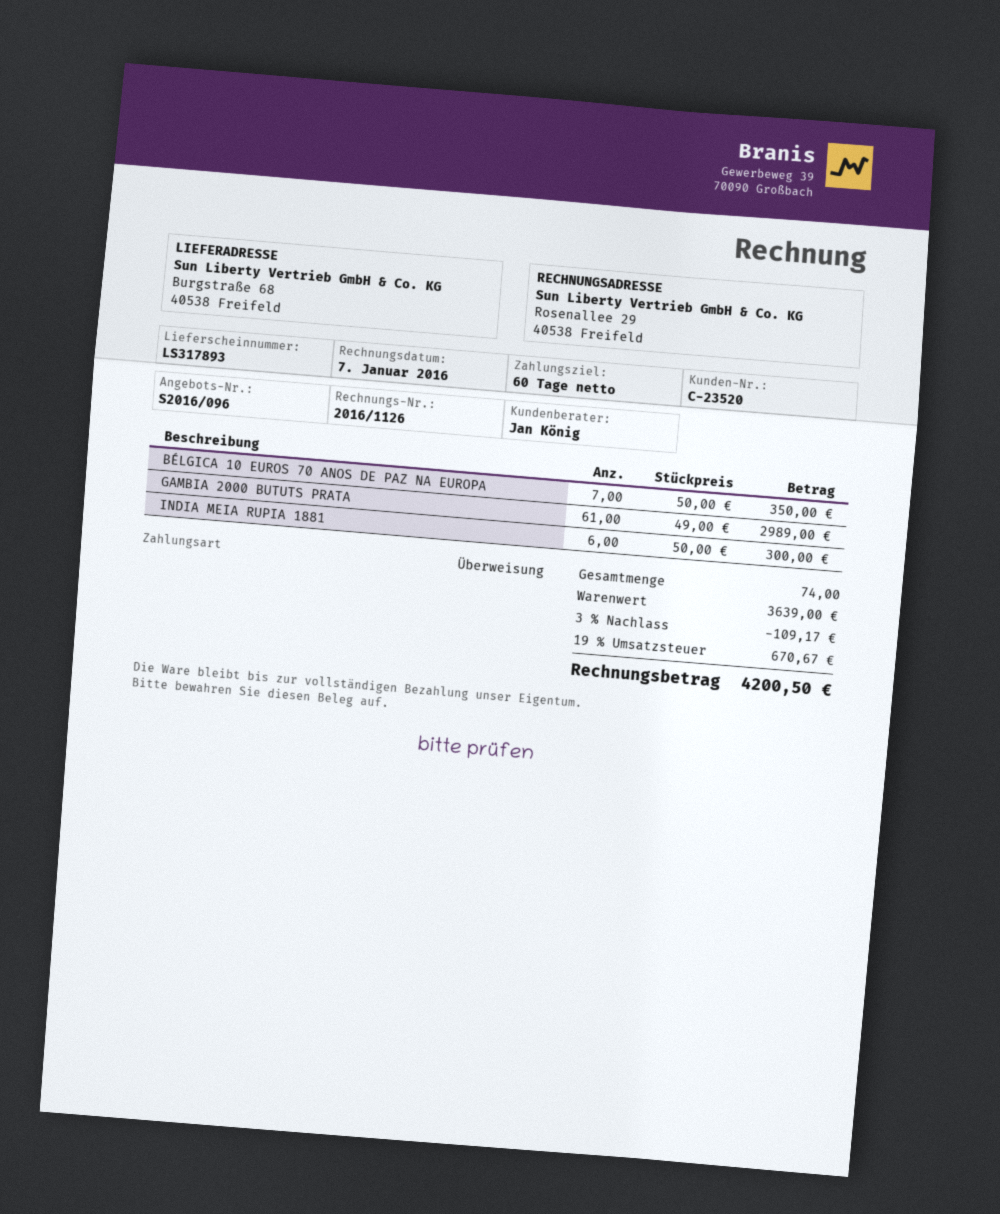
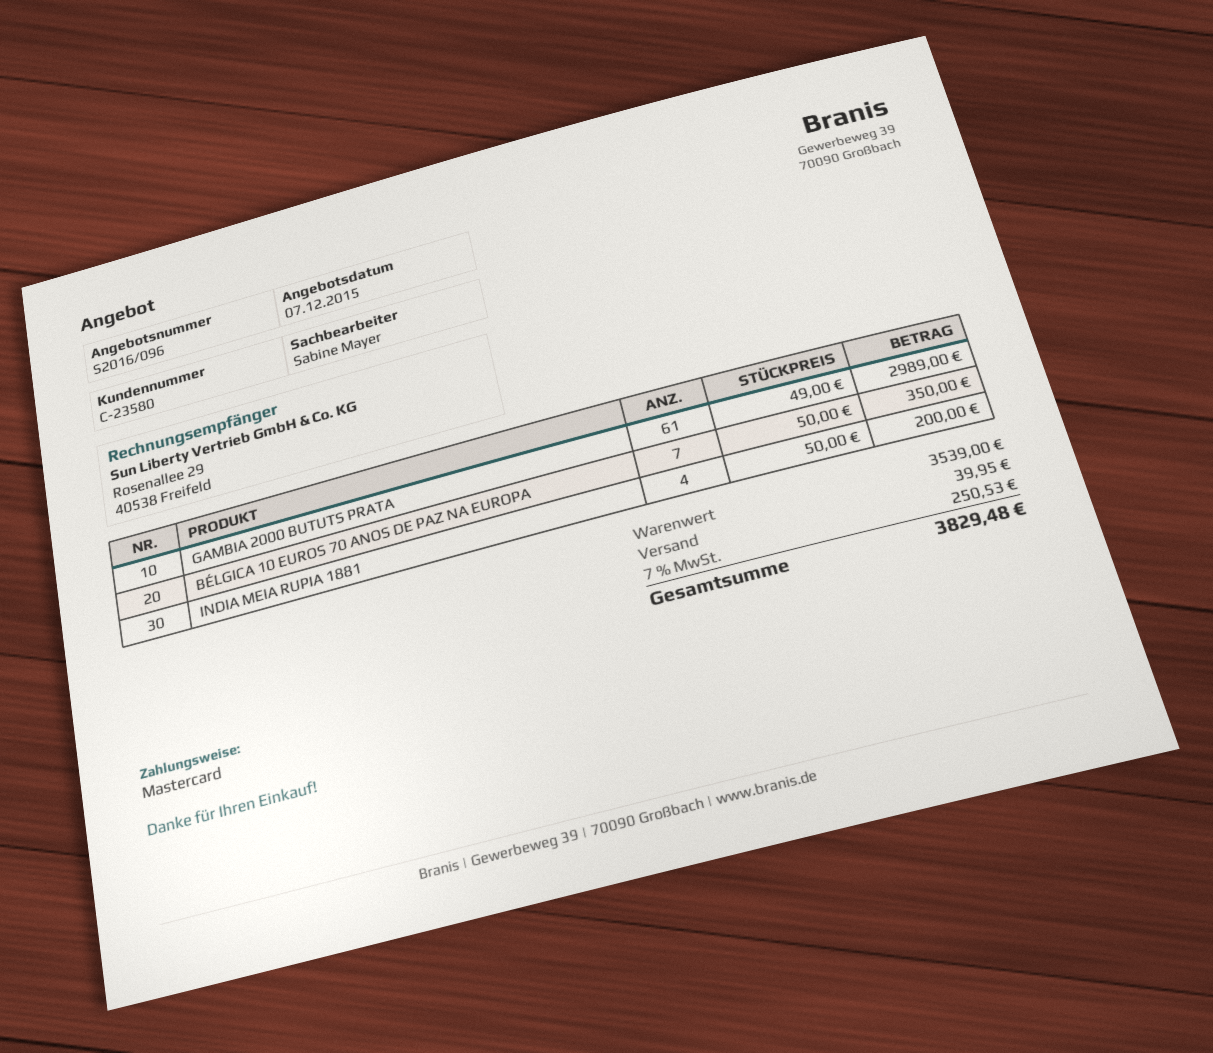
customer number: C-23520 -> C-23580
sales rep: Jan König -> Sabine Mayer
payment method: bank transfer -> Mastercard
INDIA MEIA RUPIA 1881: 6 x 50.00 = 300.00 -> 4 x 50.00 = 200.00
subtotal: 3639.00 -> 3539.00
discount: 3% = 109.17 -> none
shipping: none -> 39.95
tax: 19% = 670.67 -> 7% = 250.53
total: 4200.50 -> 3829.48

